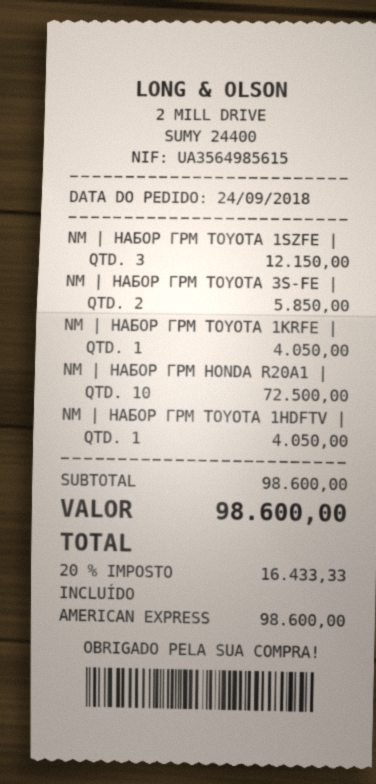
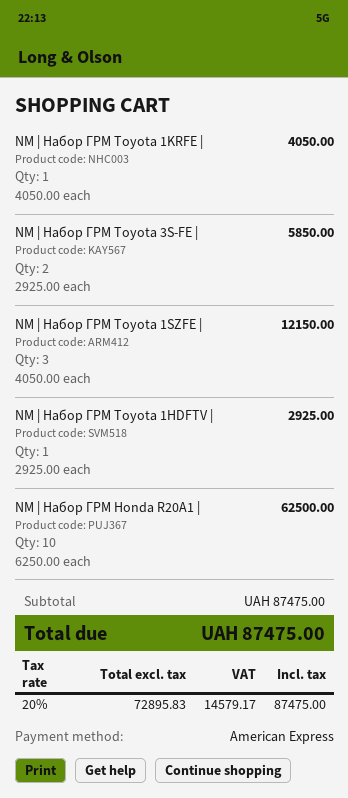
NM | НАБОР ГРМ HONDA R20A1 |: 10 for 72500.00 -> 10 for 62500.00
NM | НАБОР ГРМ TOYOTA 1HDFTV |: 1 for 4050.00 -> 1 for 2925.00
subtotal: 98600.00 -> 87475.00
tax: 20% = 16433.33 -> 20% = 14579.17
total: 98600.00 -> 87475.00

